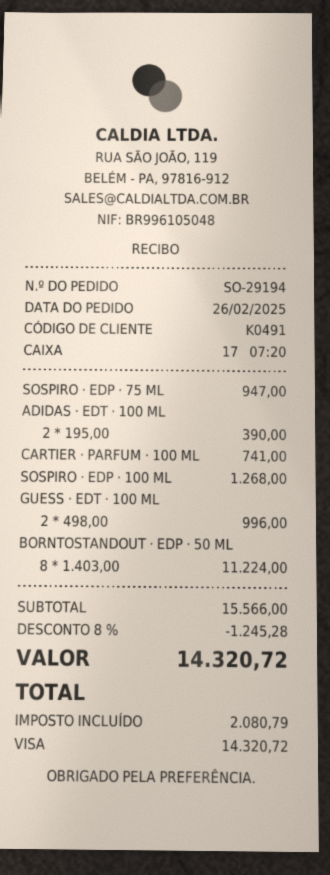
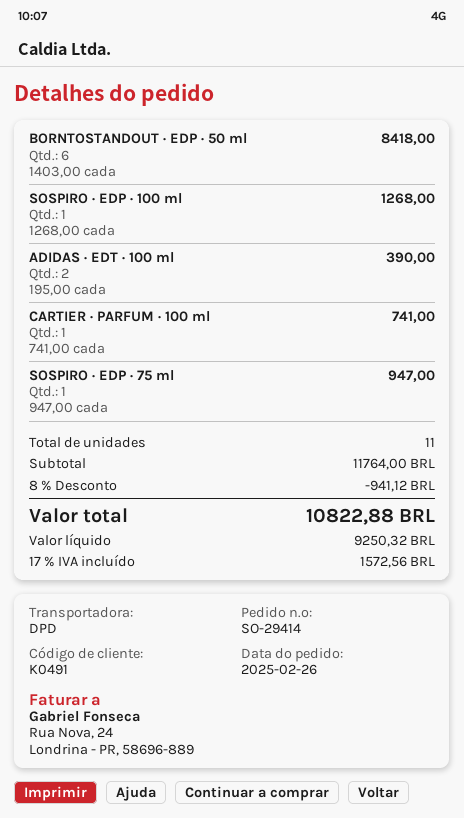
order number: SO-29194 -> SO-29414
GUESS · EDT · 100 ML: 2 x 498.00 = 996.00 -> none
BORNTOSTANDOUT · EDP · 50 ML: 8 x 1403.00 = 11224.00 -> 6 x 1403.00 = 8418.00
subtotal: 15566.00 -> 11764.00
discount: 8% = 1245.28 -> 8% = 941.12
tax: 2080.79 -> 1572.56
total: 14320.72 -> 10822.88

